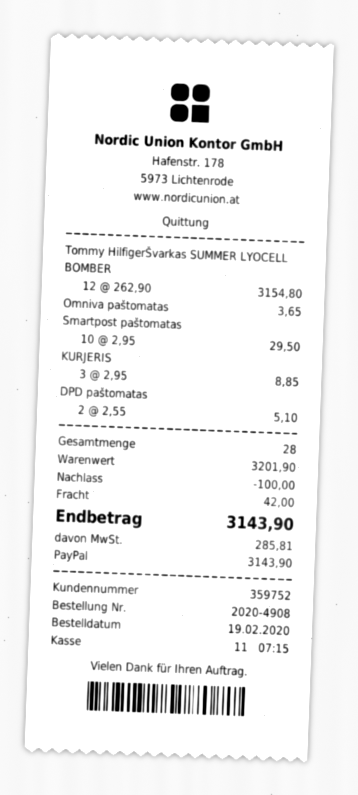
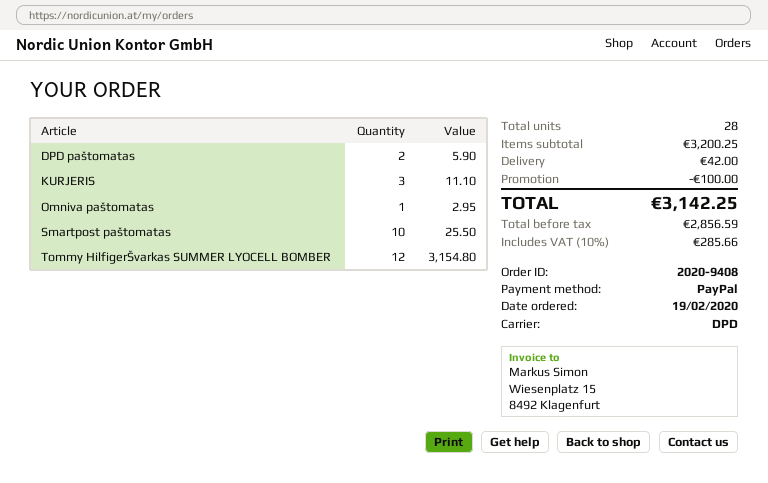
order number: 2020-4908 -> 2020-9408
Omniva paštomatas: 1 for 3.65 -> 1 for 2.95
Smartpost paštomatas: 10 for 29.50 -> 10 for 25.50
KURJERIS: 3 for 8.85 -> 3 for 11.10
DPD paštomatas: 2 for 5.10 -> 2 for 5.90
subtotal: 3201.90 -> 3200.25
tax: 285.81 -> 285.66
total: 3143.90 -> 3142.25

